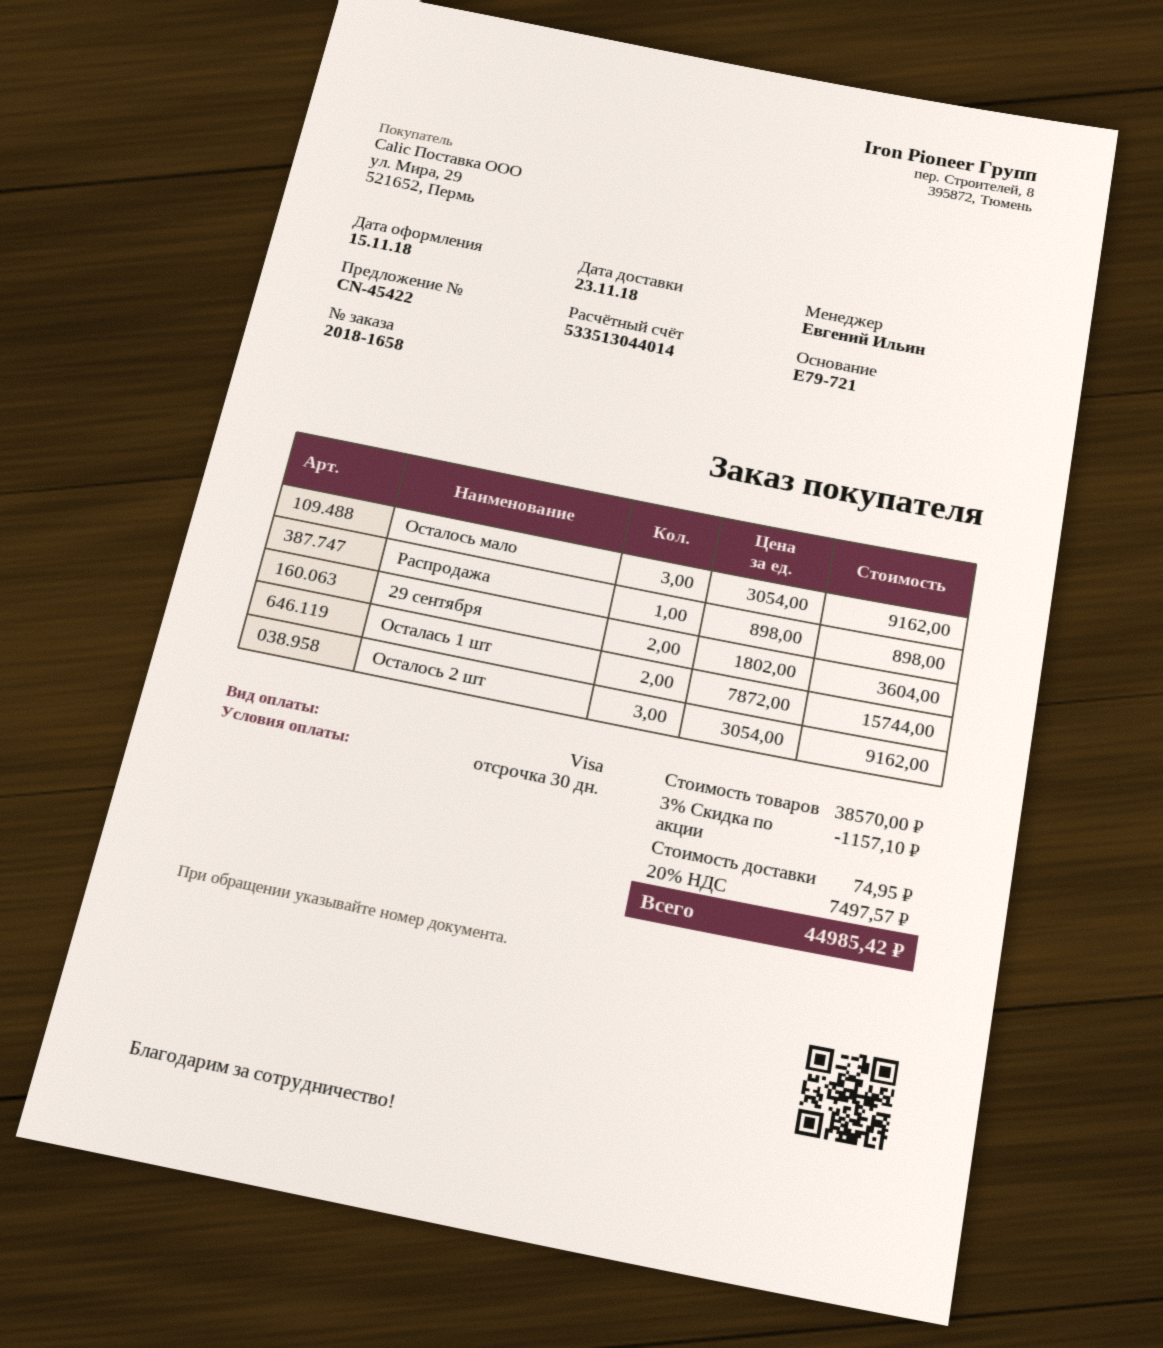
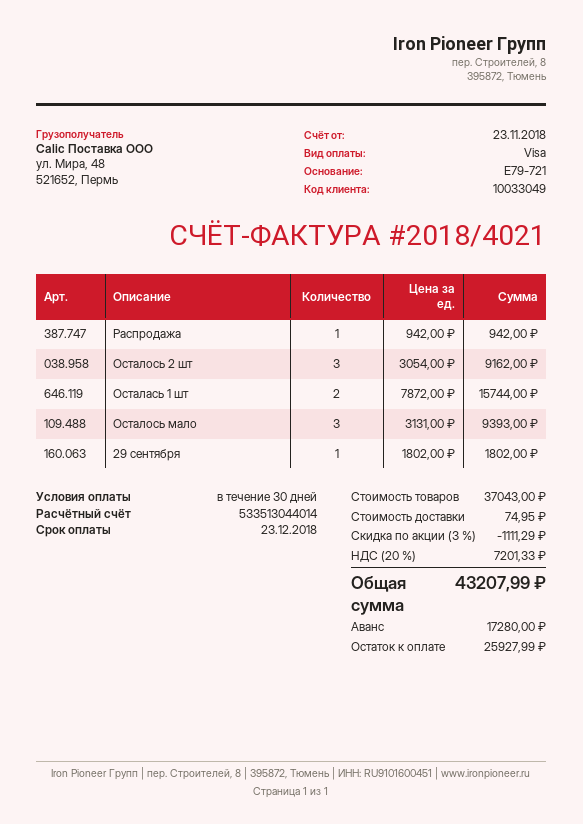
Осталось мало: 3 x 3054.00 = 9162.00 -> 3 x 3131.00 = 9393.00
Распродажа: 1 x 898.00 = 898.00 -> 1 x 942.00 = 942.00
29 сентября: 2 x 1802.00 = 3604.00 -> 1 x 1802.00 = 1802.00
subtotal: 38570.00 -> 37043.00
discount: 3% = 1157.10 -> 3% = 1111.29
tax: 20% = 7497.57 -> 20% = 7201.33
total: 44985.42 -> 43207.99

